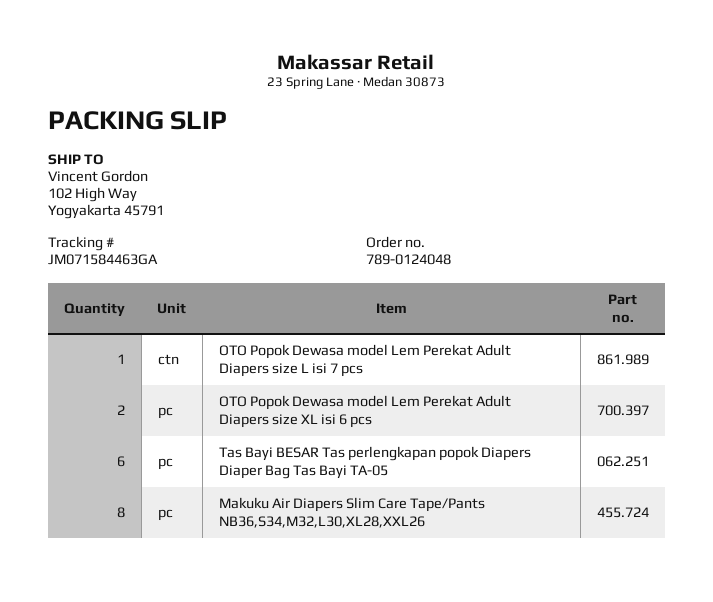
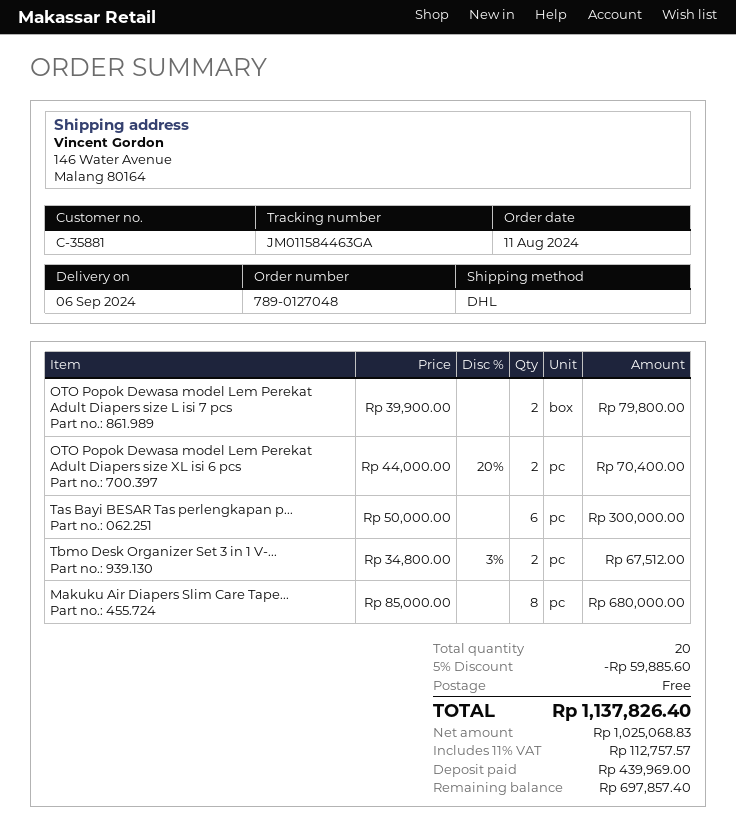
order number: 789-0124048 -> 789-0127048
tracking number: JM071584463GA -> JM011584463GA
ship to: 102 High Way, Yogyakarta 45791 -> 146 Water Avenue, Malang 80164
OTO Popok Dewasa model Lem Perekat Adult Diapers size L isi 7 pcs: 1 -> 2
Tbmo Desk Organizer Set 3 in 1 V-...: none -> 2

